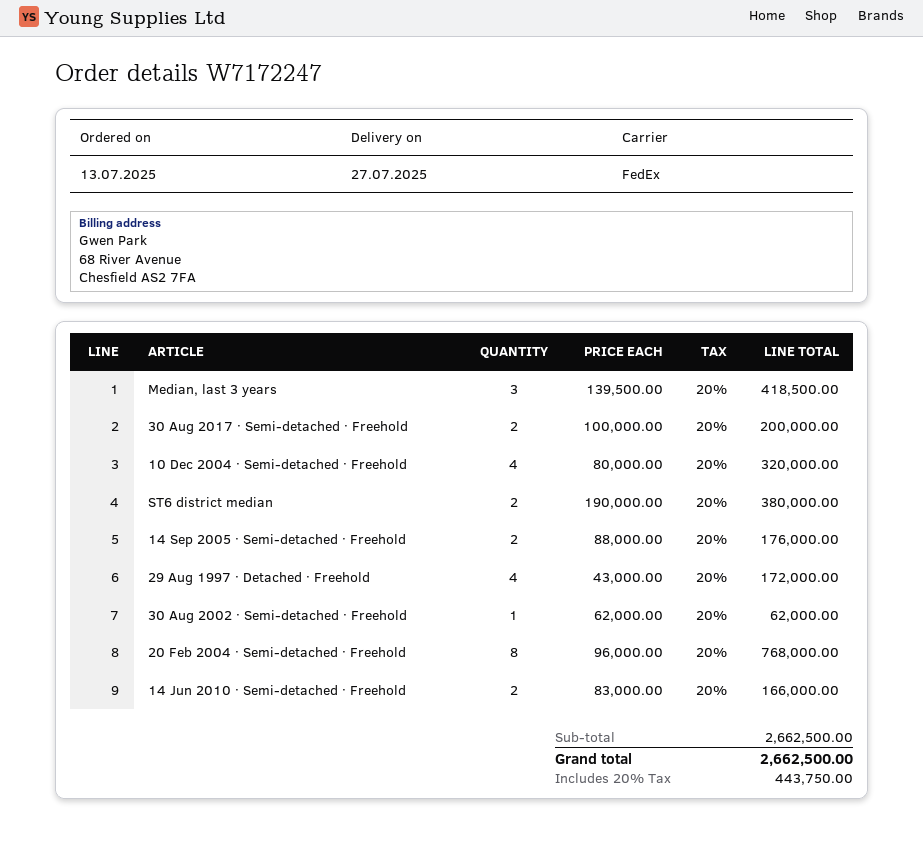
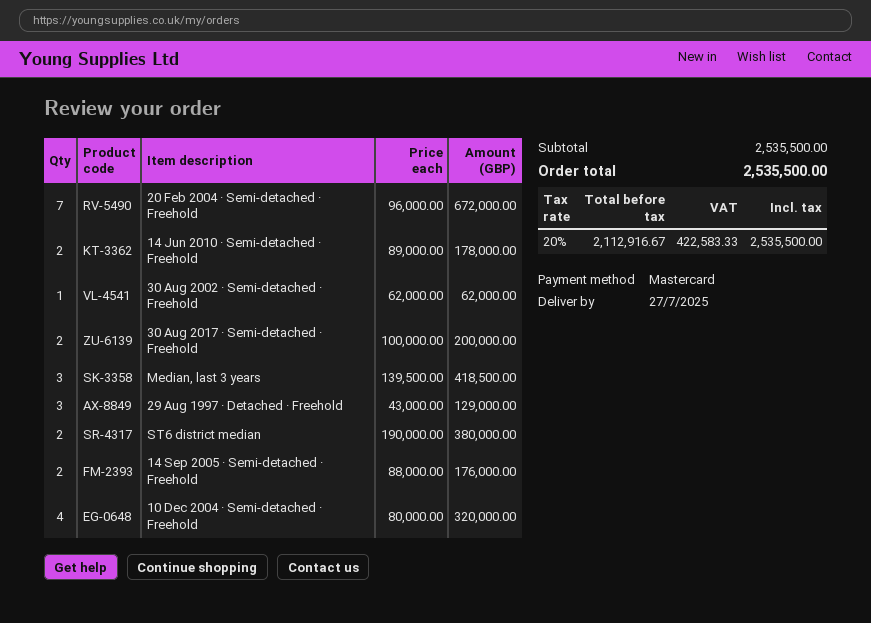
29 Aug 1997 · Detached · Freehold: 4 x 43000.00 = 172000.00 -> 3 x 43000.00 = 129000.00
20 Feb 2004 · Semi-detached · Freehold: 8 x 96000.00 = 768000.00 -> 7 x 96000.00 = 672000.00
14 Jun 2010 · Semi-detached · Freehold: 2 x 83000.00 = 166000.00 -> 2 x 89000.00 = 178000.00
subtotal: 2662500.00 -> 2535500.00
tax: 20% = 443750.00 -> 20% = 422583.33
total: 2662500.00 -> 2535500.00

